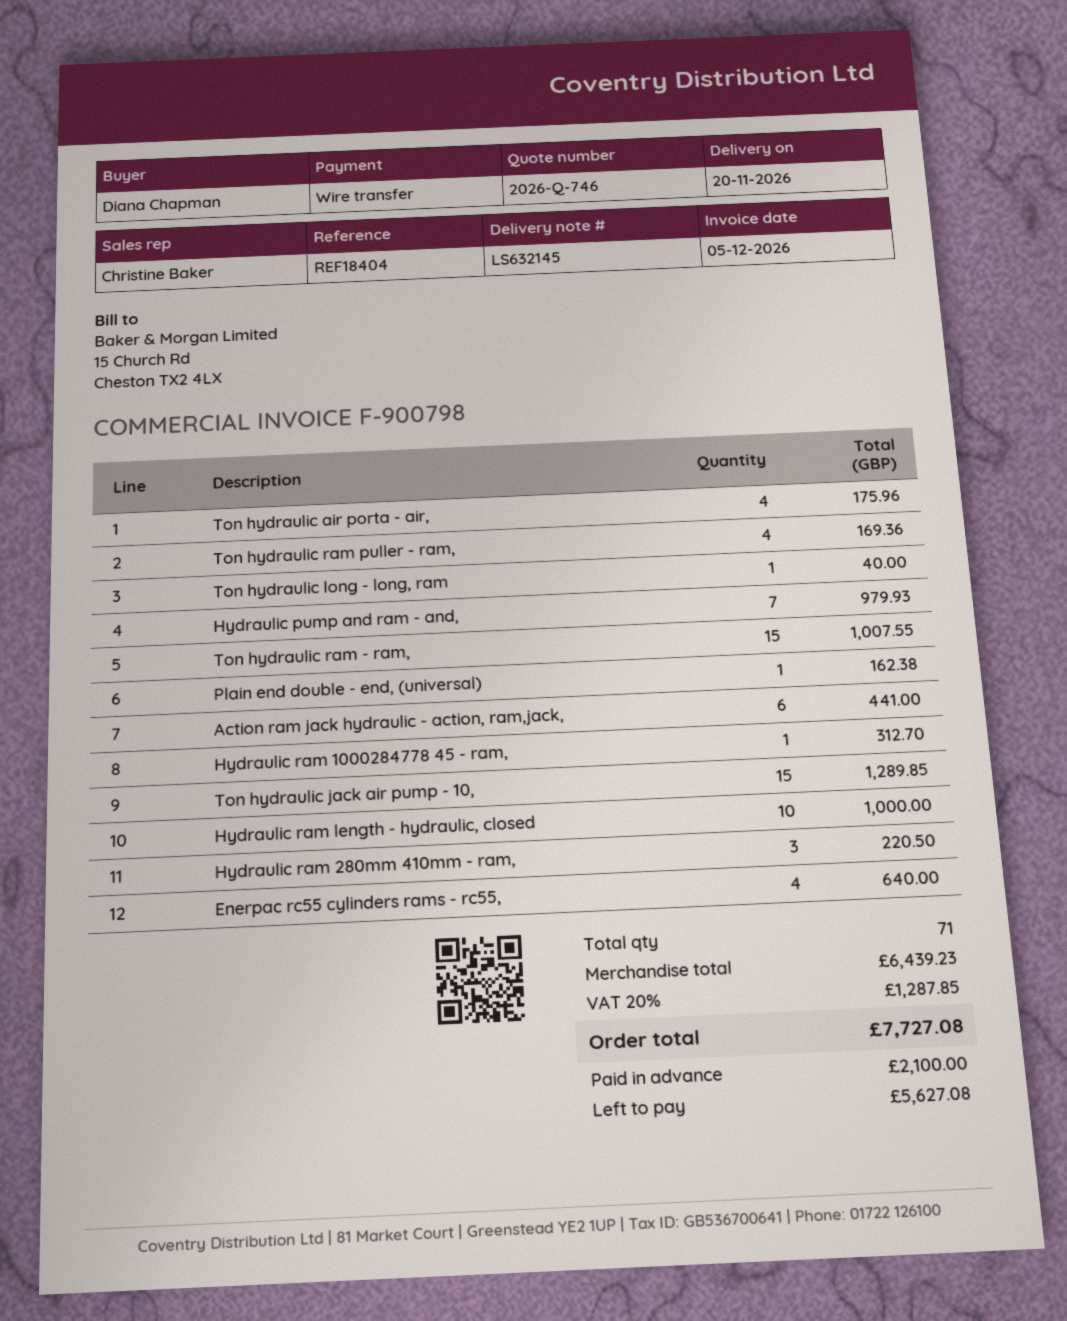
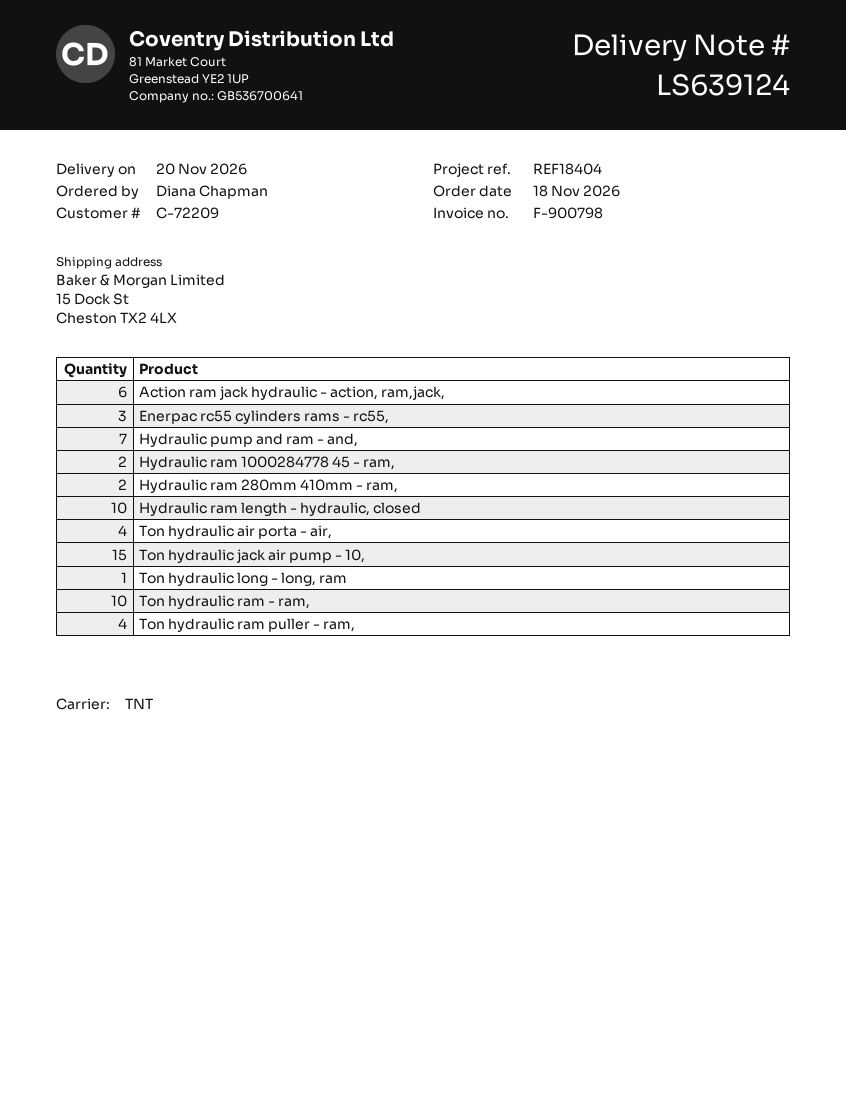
delivery note number: LS632145 -> LS639124
Ton hydraulic ram - ram,: 15 -> 10
Plain end double - end, (universal): 1 -> none
Hydraulic ram 1000284778 45 - ram,: 1 -> 2
Hydraulic ram 280mm 410mm - ram,: 3 -> 2
Enerpac rc55 cylinders rams - rc55,: 4 -> 3

